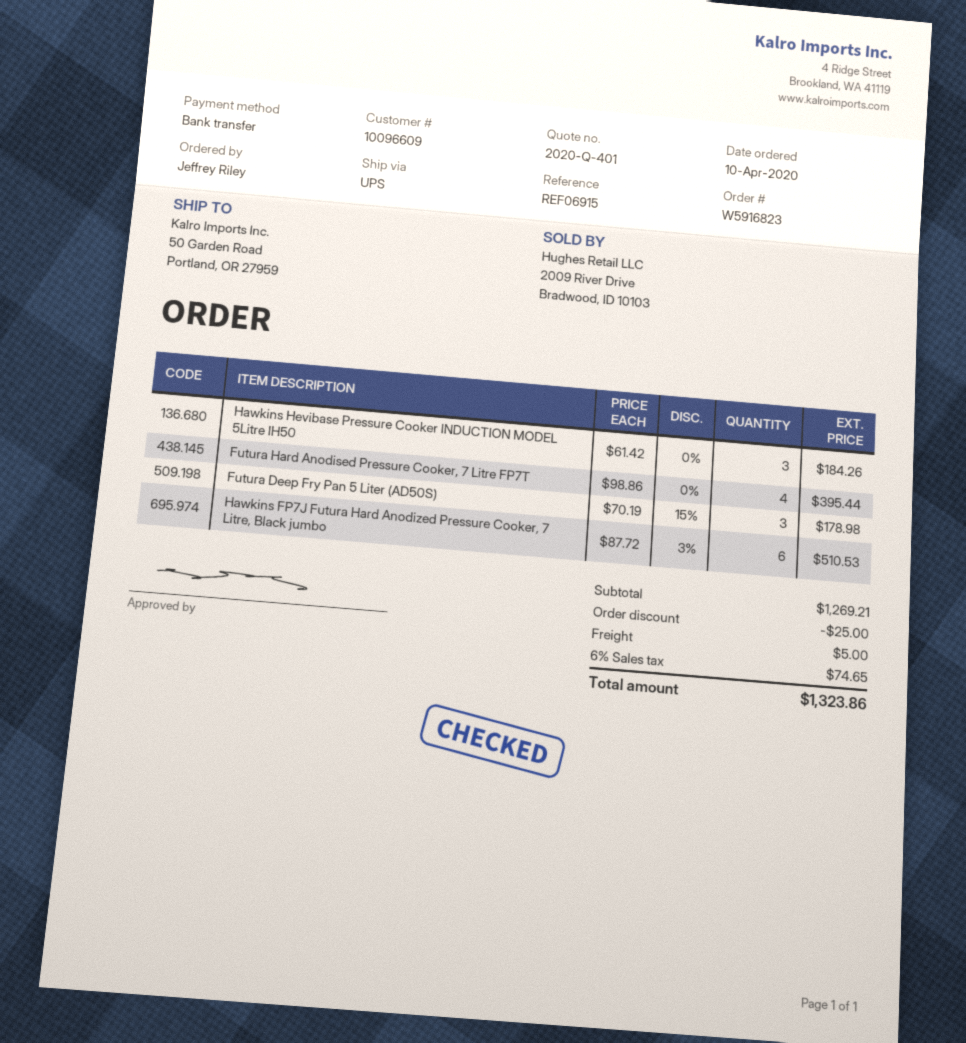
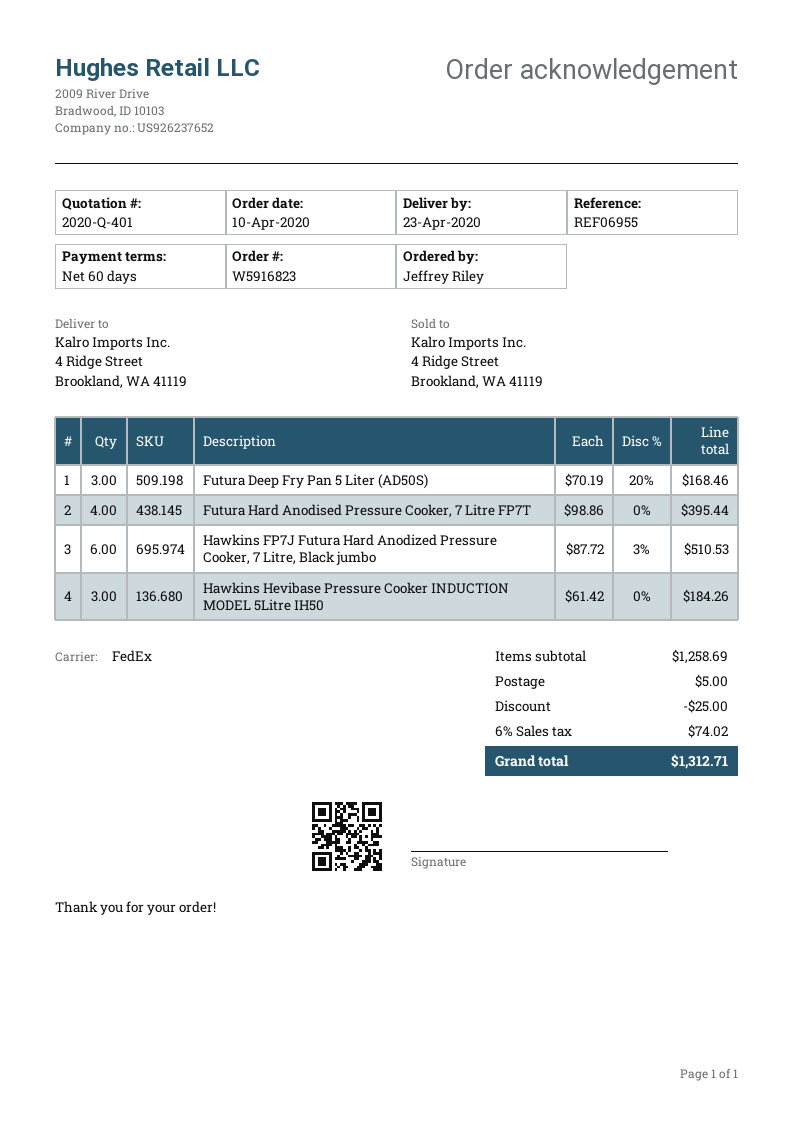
reference: REF06915 -> REF06955
shipping method: UPS -> FedEx
ship to: 50 Garden Road, Portland, OR 27959 -> 4 Ridge Street, Brookland, WA 41119
Futura Deep Fry Pan 5 Liter (AD50S): 3 x 70.19 - 15% = 178.98 -> 3 x 70.19 - 20% = 168.46
subtotal: 1269.21 -> 1258.69
tax: 6% = 74.65 -> 6% = 74.02
total: 1323.86 -> 1312.71

